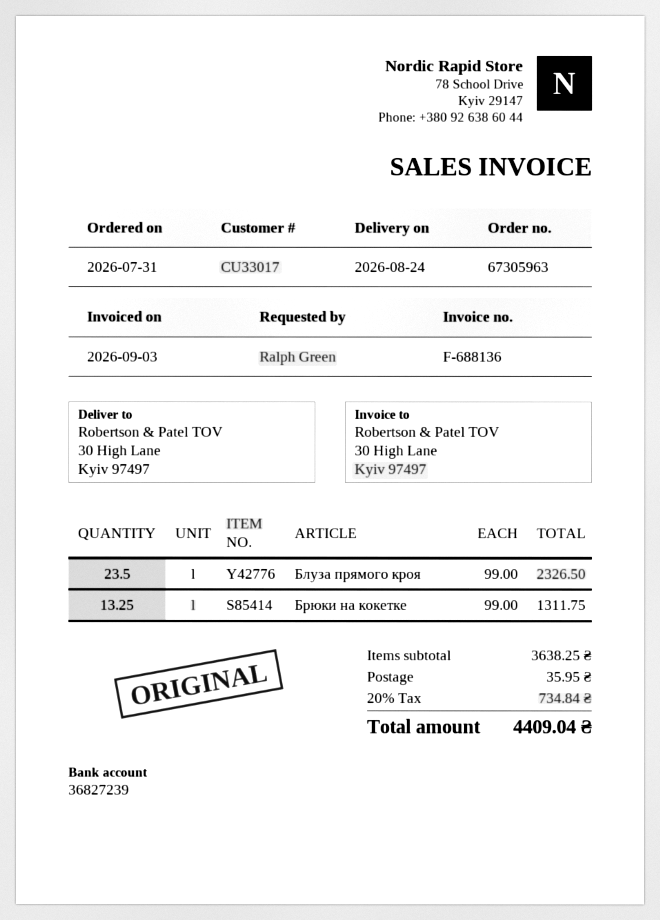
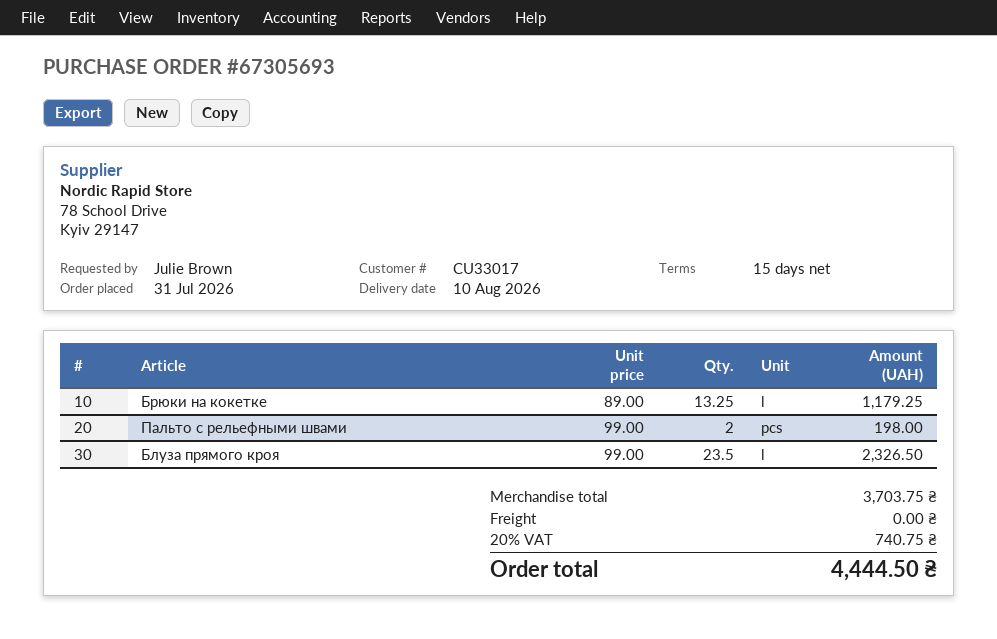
order number: 67305963 -> 67305693
delivery date: 2026-08-24 -> 2026-08-10
ordered by: Ralph Green -> Julie Brown
Брюки на кокетке: 13.25 x 99.00 = 1311.75 -> 13.25 x 89.00 = 1179.25
Пальто с рельефными швами: none -> 2 x 99.00 = 198.00
subtotal: 3638.25 -> 3703.75
shipping: 35.95 -> 0.00
tax: 20% = 734.84 -> 20% = 740.75
total: 4409.04 -> 4444.50

